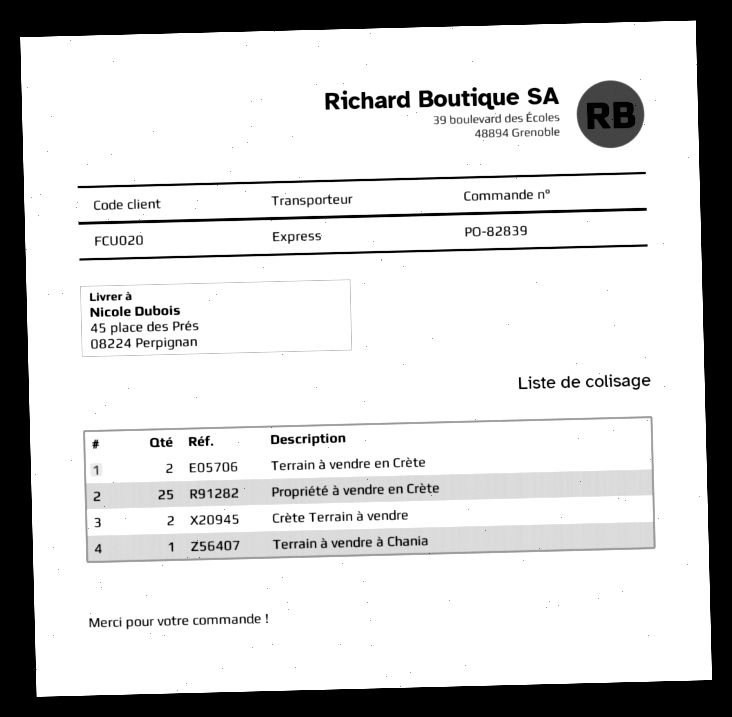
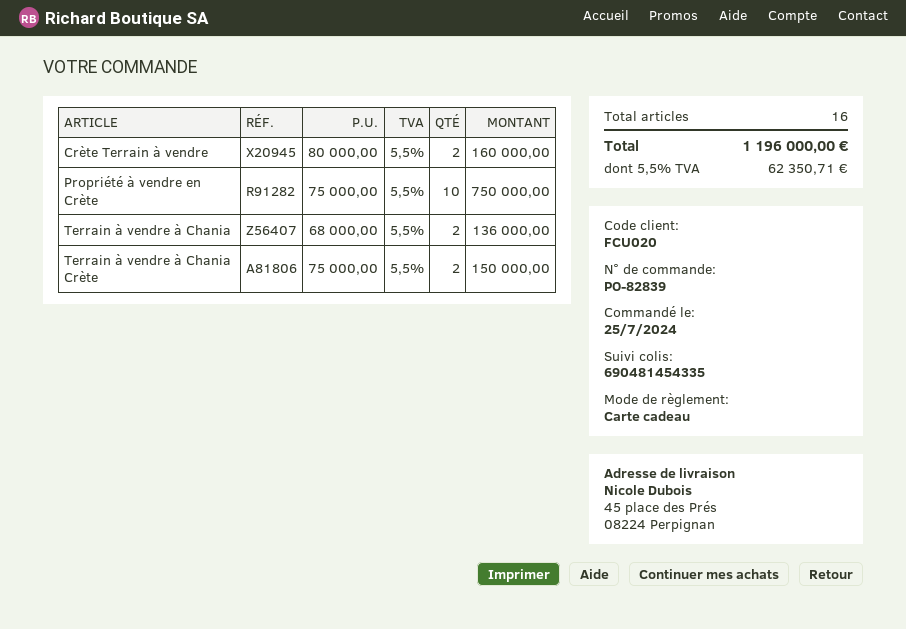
Terrain à vendre en Crète: 2 -> none
Propriété à vendre en Crète: 25 -> 10
Terrain à vendre à Chania: 1 -> 2
Terrain à vendre à Chania Crète: none -> 2

